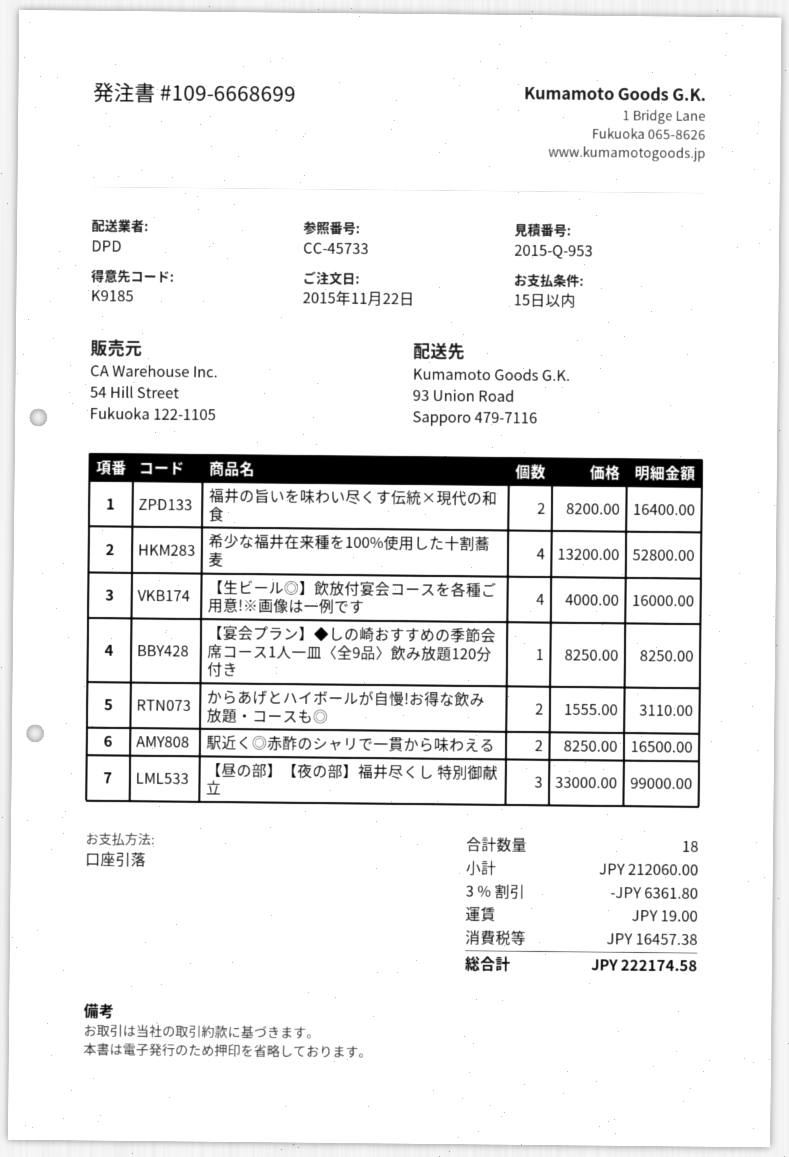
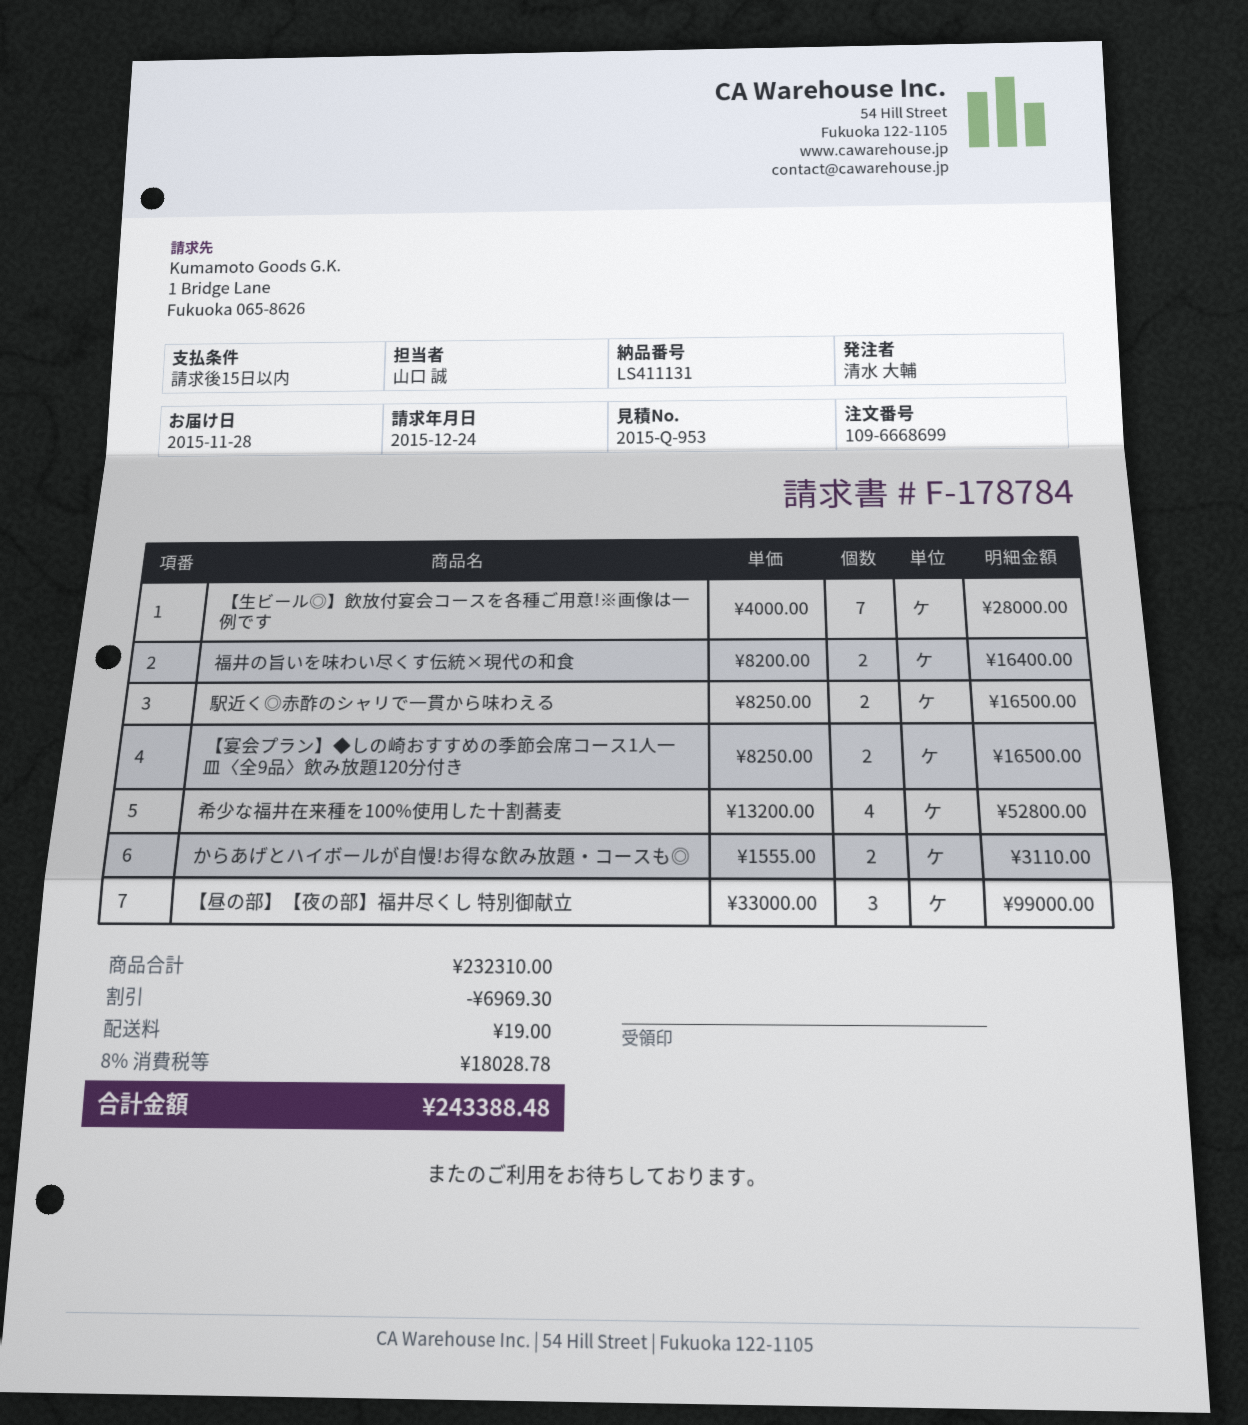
【生ビール◎】飲放付宴会コースを各種ご用意!※画像は一例です: 4 x 4000.00 = 16000.00 -> 7 x 4000.00 = 28000.00
【宴会プラン】◆しの崎おすすめの季節会席コース1人一皿〈全9品〉飲み放題120分付き: 1 x 8250.00 = 8250.00 -> 2 x 8250.00 = 16500.00
subtotal: 212060.00 -> 232310.00
discount: 6361.80 -> 6969.30
tax: 16457.38 -> 18028.78
total: 222174.58 -> 243388.48

